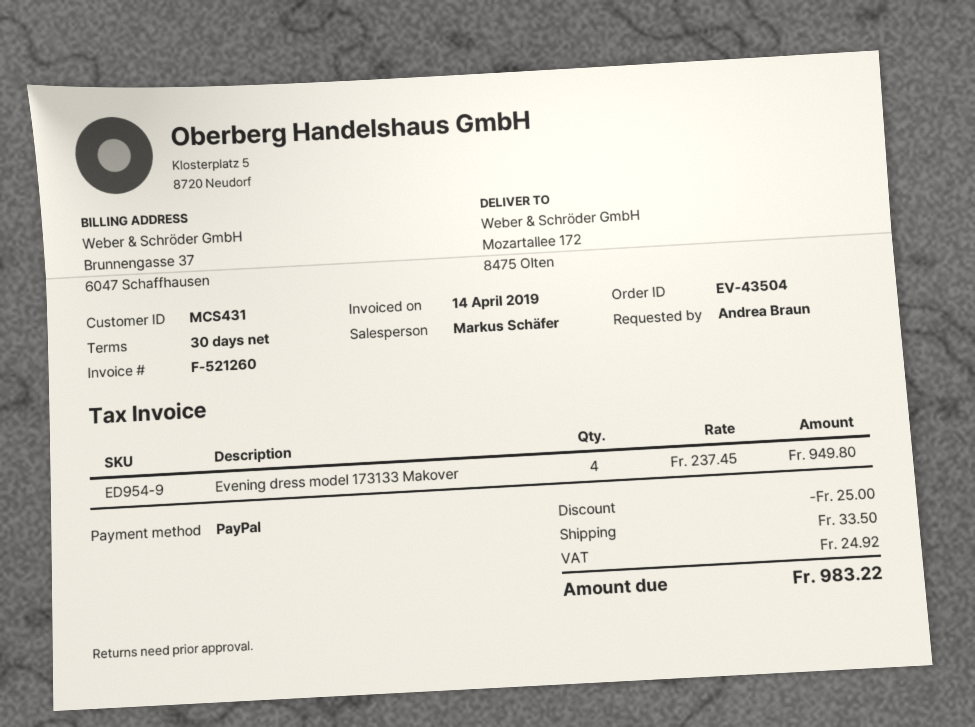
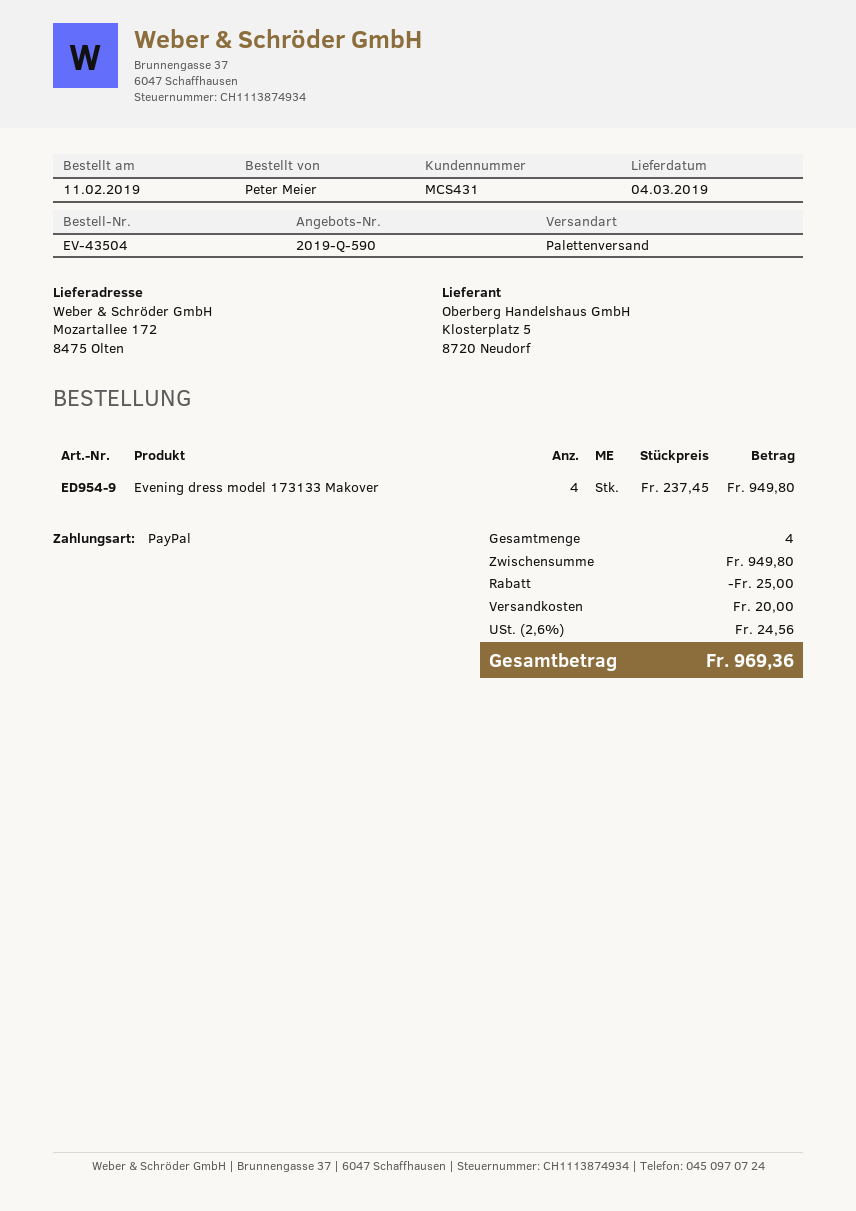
ordered by: Andrea Braun -> Peter Meier
shipping: 33.50 -> 20.00
tax: 24.92 -> 24.56
total: 983.22 -> 969.36

